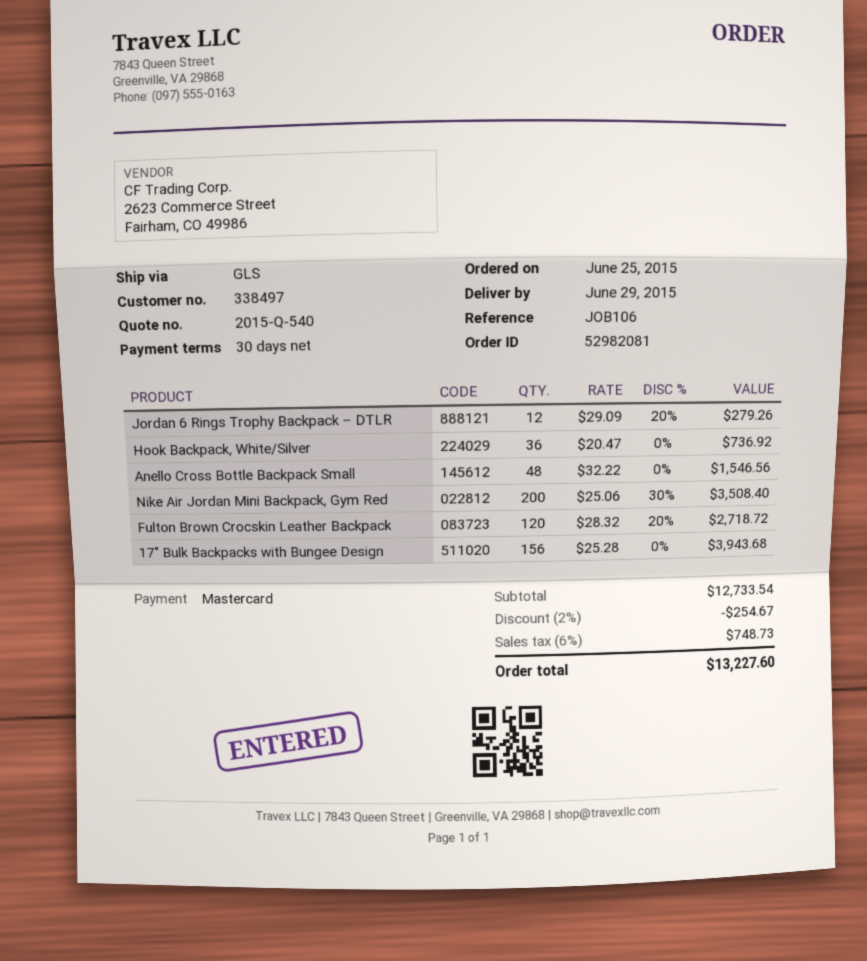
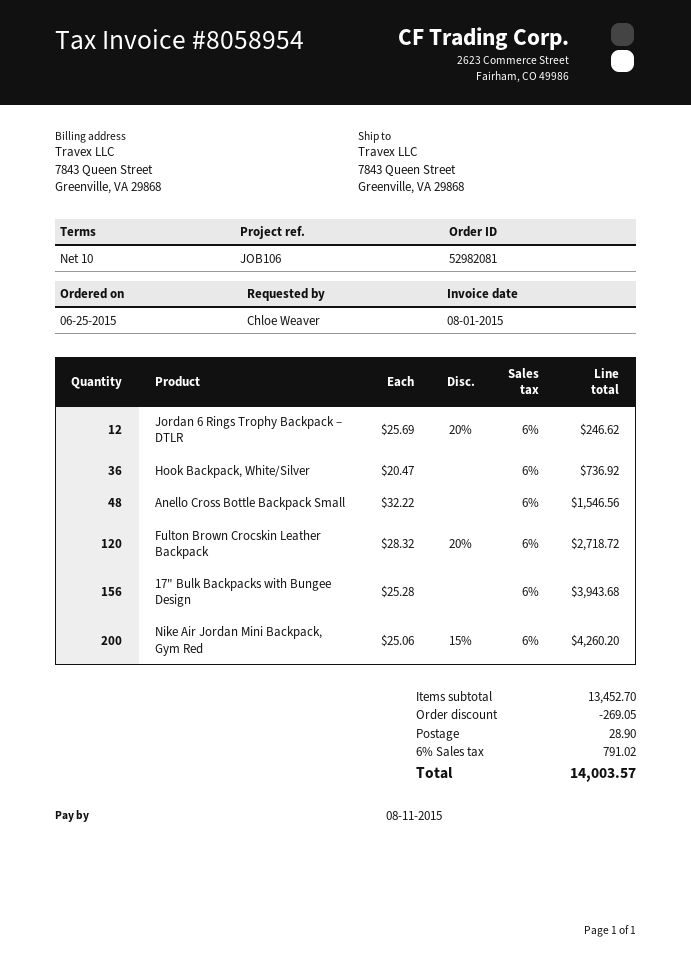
payment terms: 30 days -> 10 days
Jordan 6 Rings Trophy Backpack – DTLR: 12 x 29.09 - 20% = 279.26 -> 12 x 25.69 - 20% = 246.62
Nike Air Jordan Mini Backpack, Gym Red: 200 x 25.06 - 30% = 3508.40 -> 200 x 25.06 - 15% = 4260.20
subtotal: 12733.54 -> 13452.70
discount: 254.67 -> 269.05
shipping: none -> 28.90
tax: 6% = 748.73 -> 6% = 791.02
total: 13227.60 -> 14003.57

